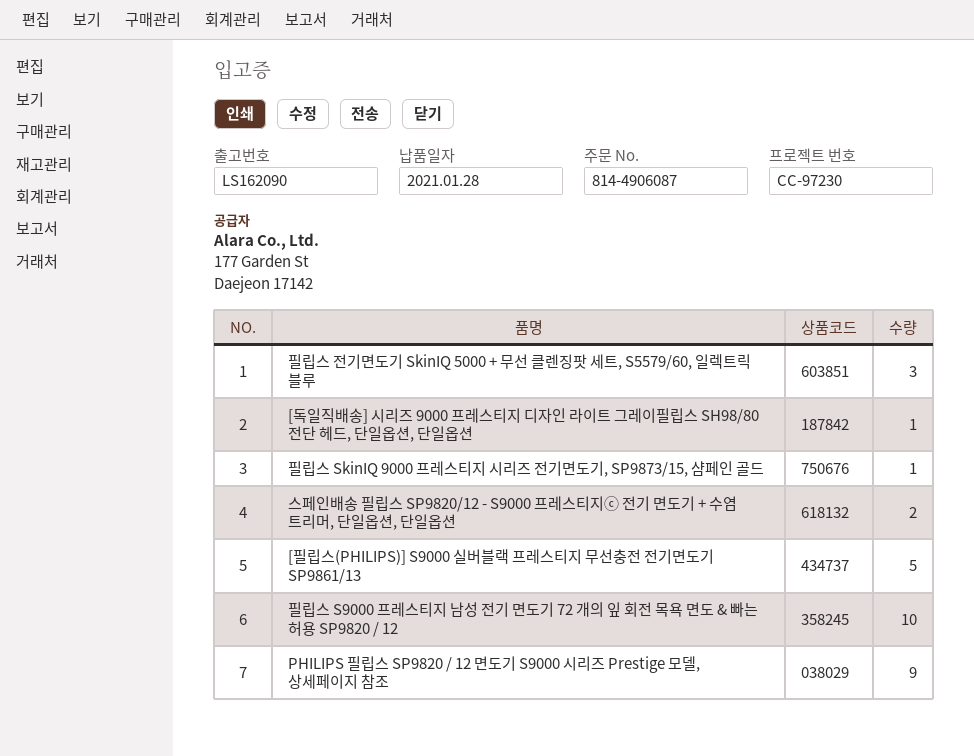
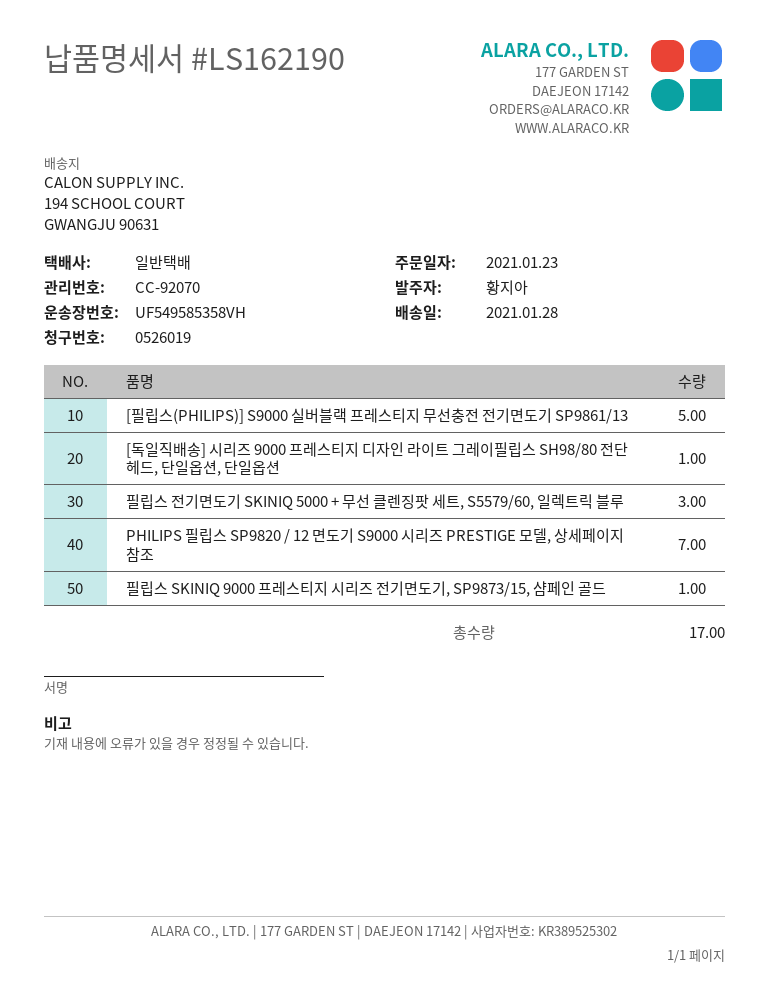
delivery note number: LS162090 -> LS162190
reference: CC-97230 -> CC-92070
스페인배송 필립스 SP9820/12 - S9000 프레스티지ⓒ 전기 면도기 + 수염 트리머, 단일옵션, 단일옵션: 2 -> none
필립스 S9000 프레스티지 남성 전기 면도기 72 개의 잎 회전 목욕 면도 & 빠는 허용 SP9820 / 12: 10 -> none
PHILIPS 필립스 SP9820 / 12 면도기 S9000 시리즈 Prestige 모델, 상세페이지 참조: 9 -> 7

